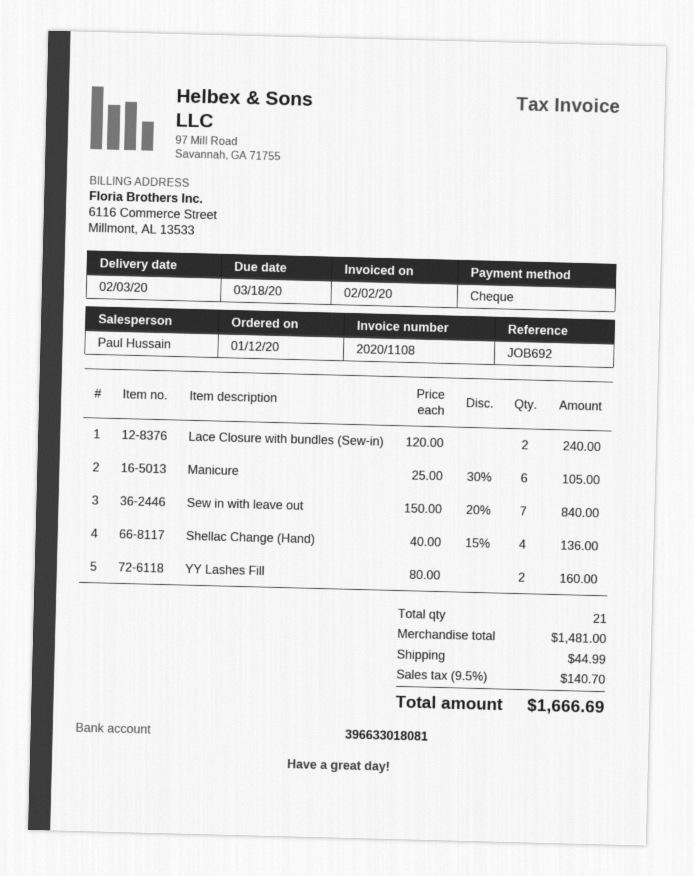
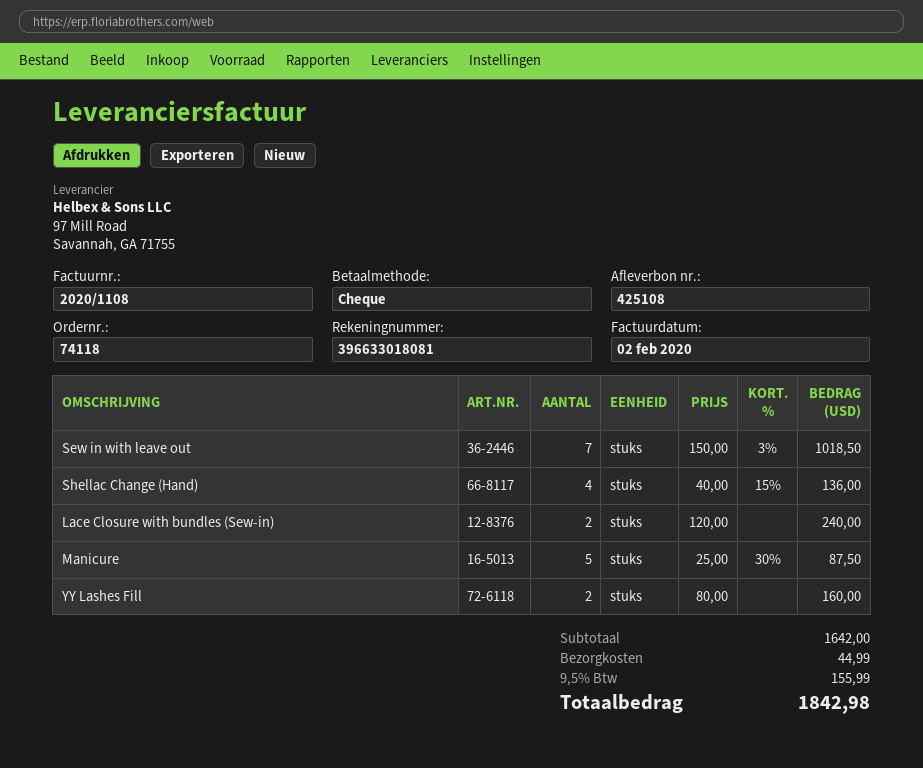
Manicure: 6 x 25.00 - 30% = 105.00 -> 5 x 25.00 - 30% = 87.50
Sew in with leave out: 7 x 150.00 - 20% = 840.00 -> 7 x 150.00 - 3% = 1018.50
subtotal: 1481.00 -> 1642.00
tax: 9.5% = 140.70 -> 9.5% = 155.99
total: 1666.69 -> 1842.98

